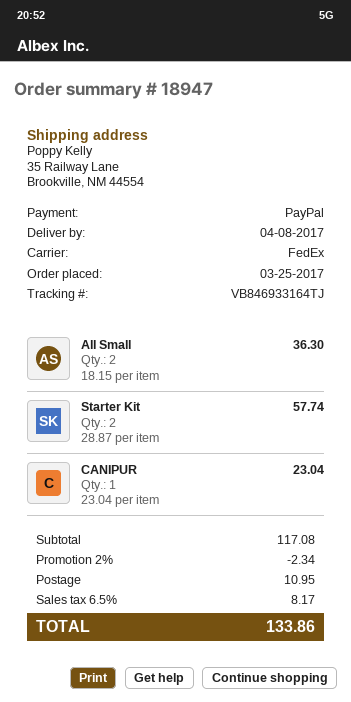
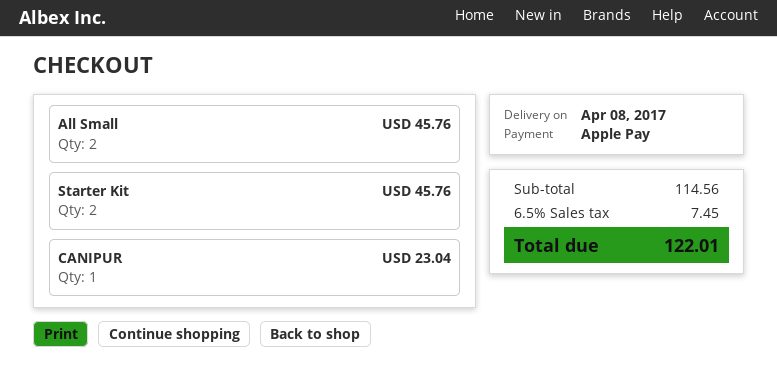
payment method: PayPal -> Apple Pay
All Small: 2 for 36.30 -> 2 for 45.76
Starter Kit: 2 for 57.74 -> 2 for 45.76
subtotal: 117.08 -> 114.56
discount: 2% = 2.34 -> none
shipping: 10.95 -> none
tax: 6.5% = 8.17 -> 6.5% = 7.45
total: 133.86 -> 122.01

